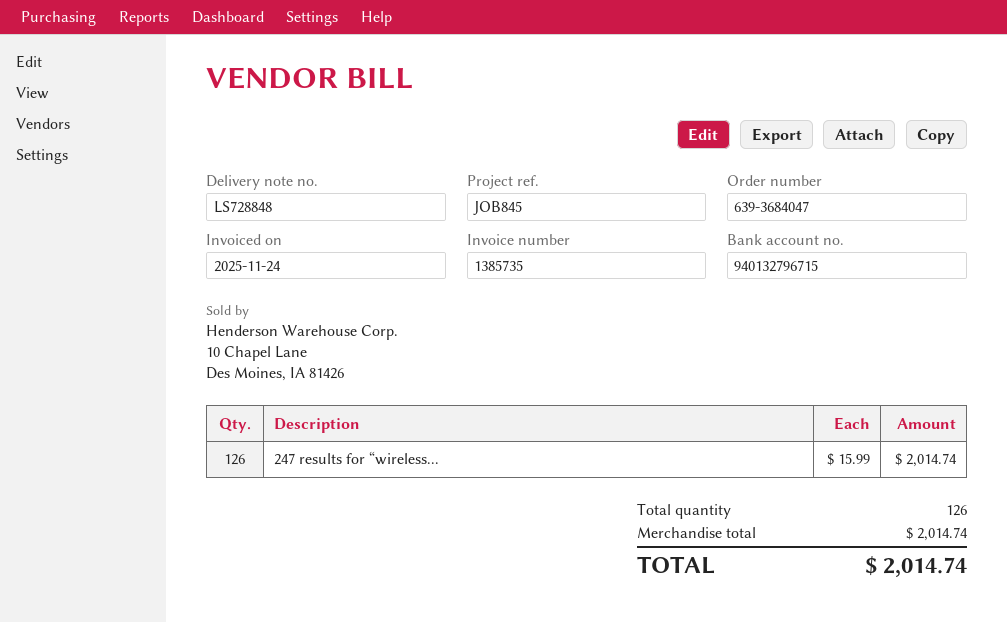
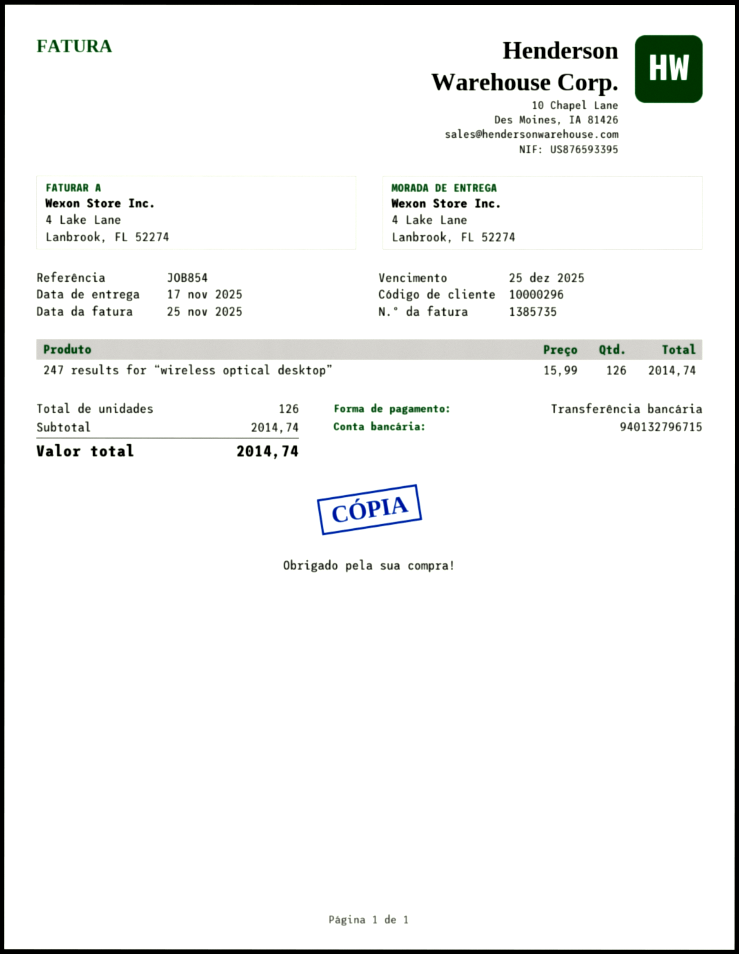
invoice date: 2025-11-24 -> 2025-11-25
reference: JOB845 -> JOB854

